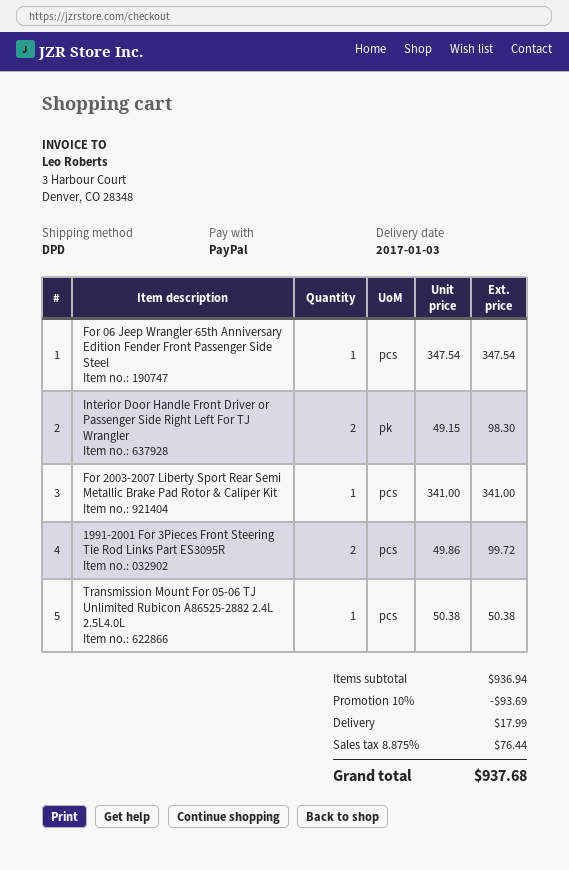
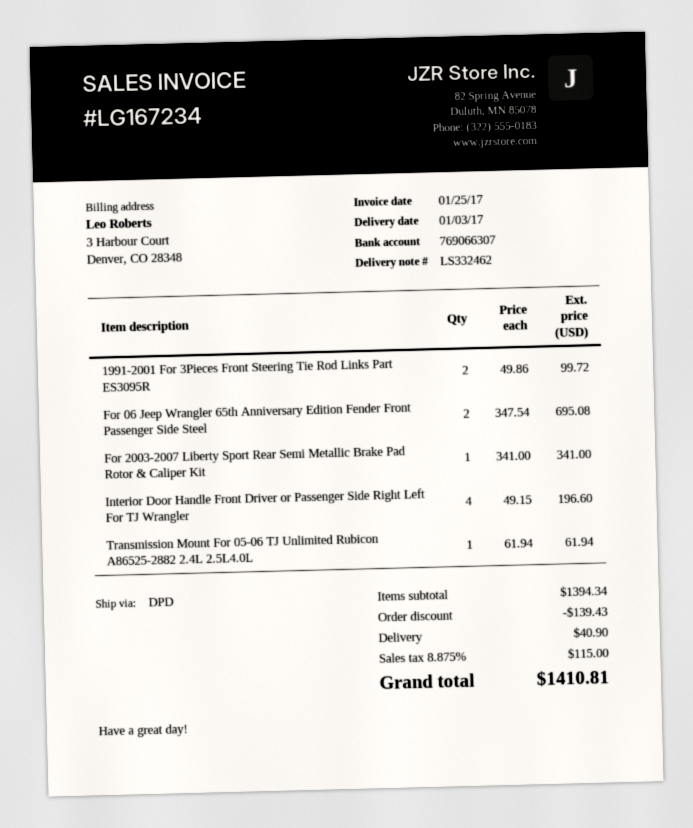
For 06 Jeep Wrangler 65th Anniversary Edition Fender Front Passenger Side Steel: 1 x 347.54 = 347.54 -> 2 x 347.54 = 695.08
Interior Door Handle Front Driver or Passenger Side Right Left For TJ Wrangler: 2 x 49.15 = 98.30 -> 4 x 49.15 = 196.60
Transmission Mount For 05-06 TJ Unlimited Rubicon A86525-2882 2.4L 2.5L4.0L: 1 x 50.38 = 50.38 -> 1 x 61.94 = 61.94
subtotal: 936.94 -> 1394.34
discount: 93.69 -> 139.43
shipping: 17.99 -> 40.90
tax: 8.875% = 76.44 -> 8.875% = 115.00
total: 937.68 -> 1410.81

